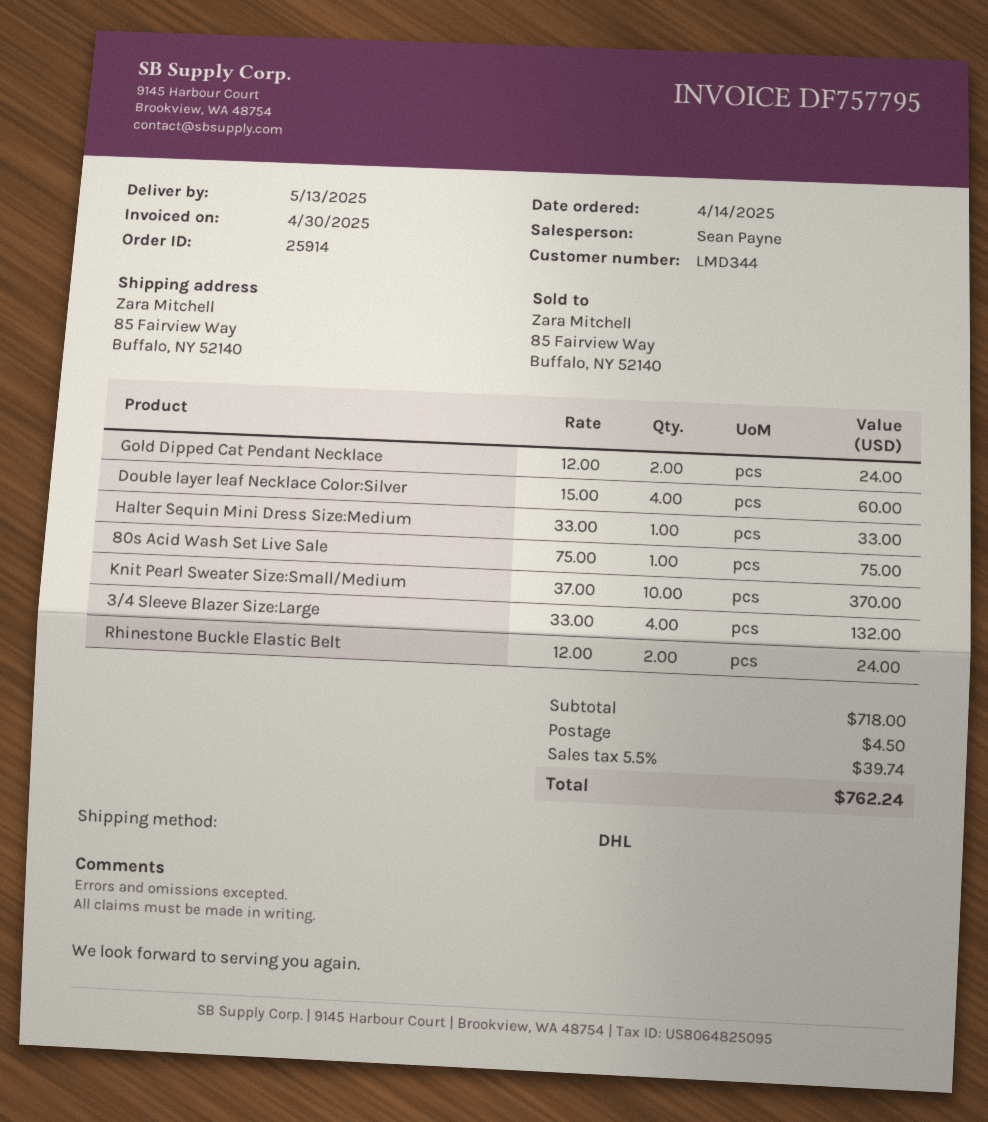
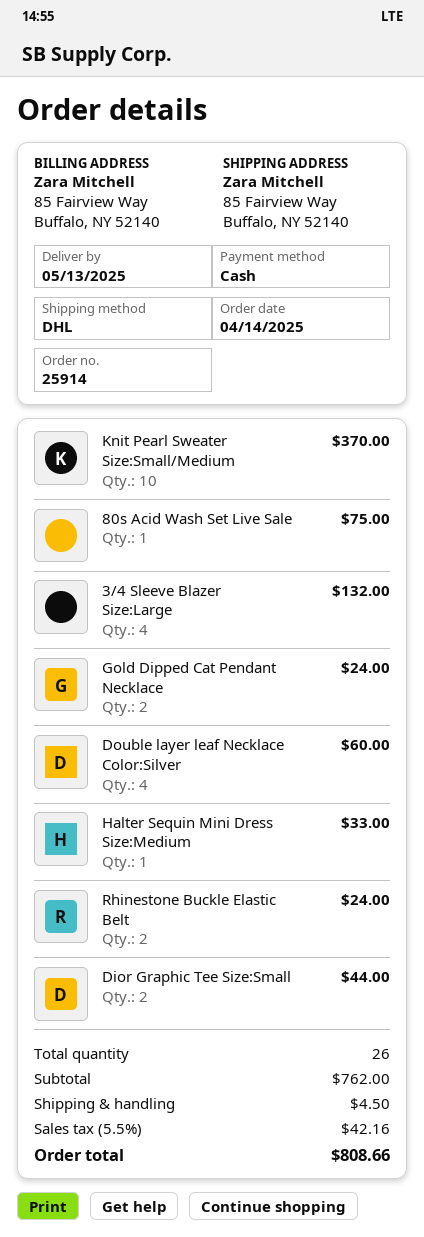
Dior Graphic Tee Size:Small: none -> 2 for 44.00
subtotal: 718.00 -> 762.00
tax: 5.5% = 39.74 -> 5.5% = 42.16
total: 762.24 -> 808.66

